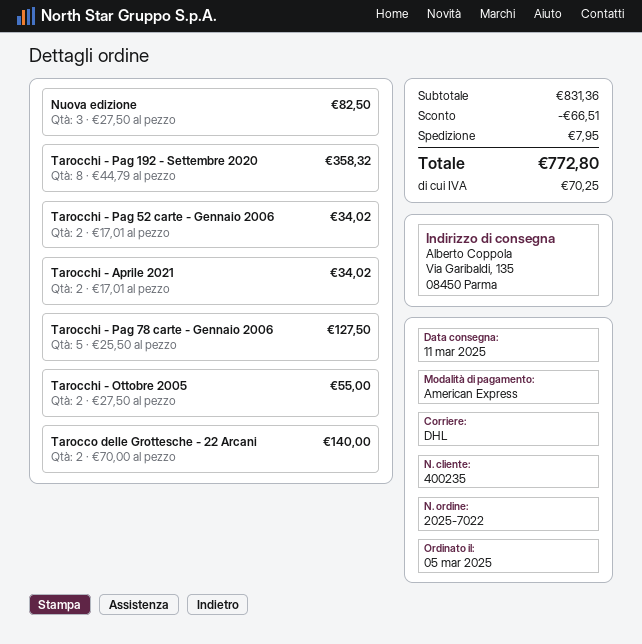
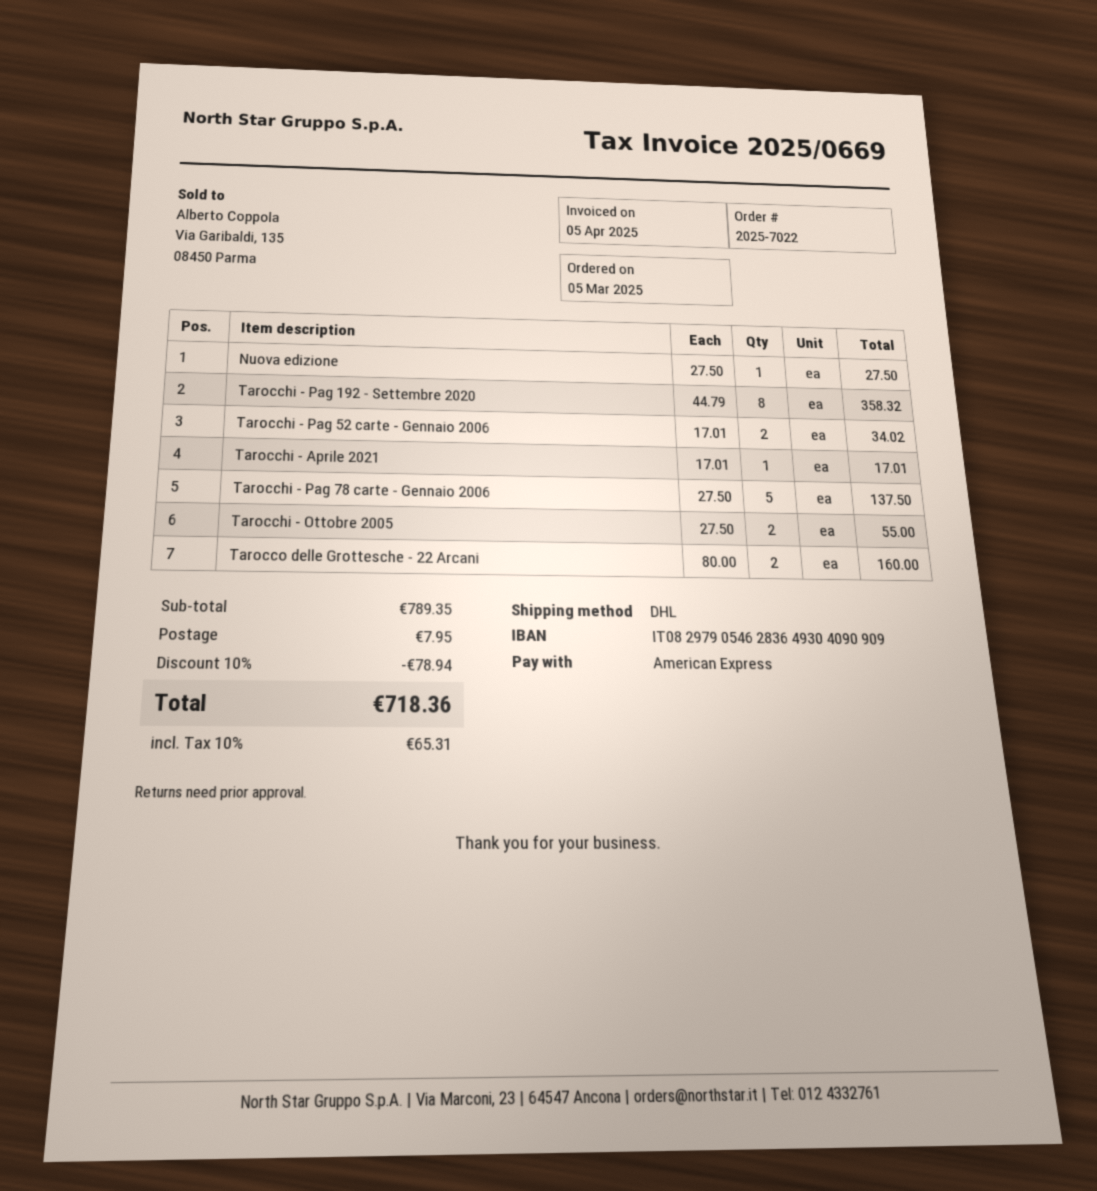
Nuova edizione: 3 x 27.50 = 82.50 -> 1 x 27.50 = 27.50
Tarocchi - Aprile 2021: 2 x 17.01 = 34.02 -> 1 x 17.01 = 17.01
Tarocchi - Pag 78 carte - Gennaio 2006: 5 x 25.50 = 127.50 -> 5 x 27.50 = 137.50
Tarocco delle Grottesche - 22 Arcani: 2 x 70.00 = 140.00 -> 2 x 80.00 = 160.00
subtotal: 831.36 -> 789.35
discount: 66.51 -> 78.94
tax: 70.25 -> 65.31
total: 772.80 -> 718.36

